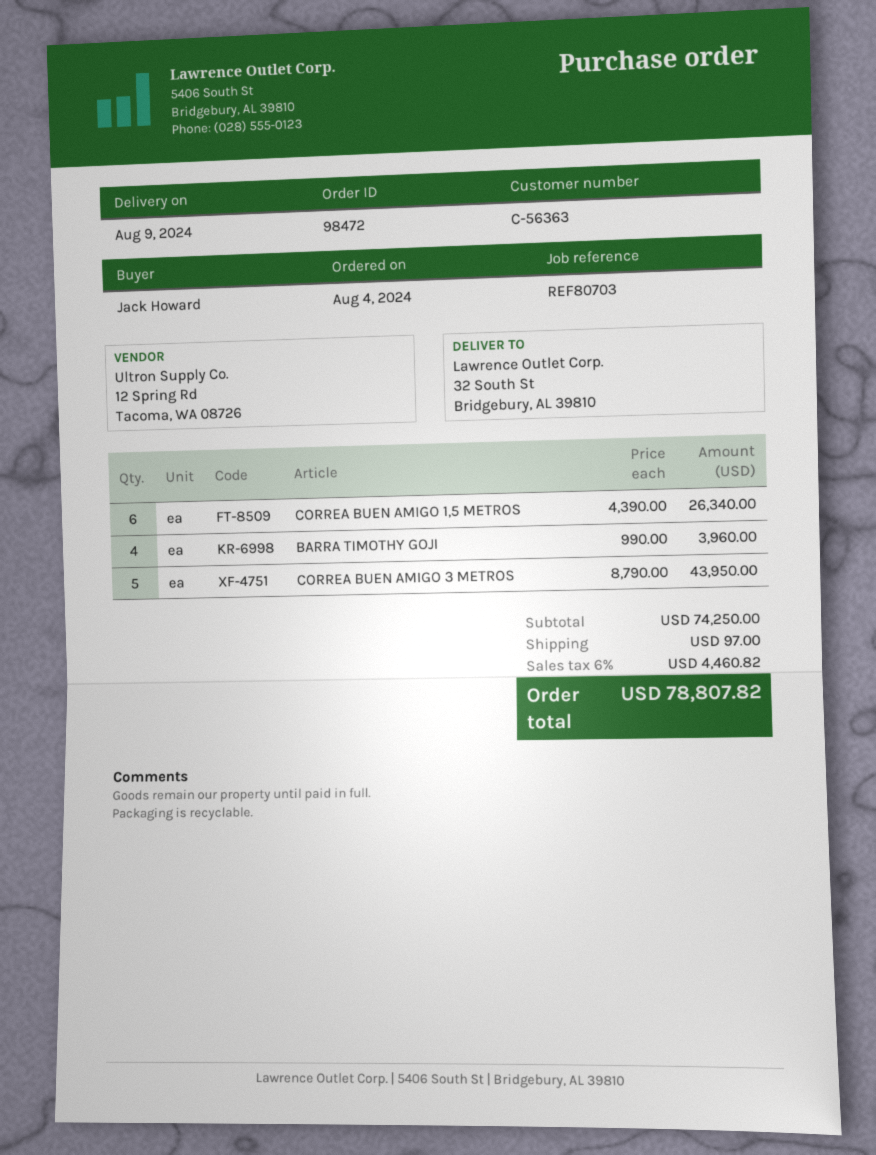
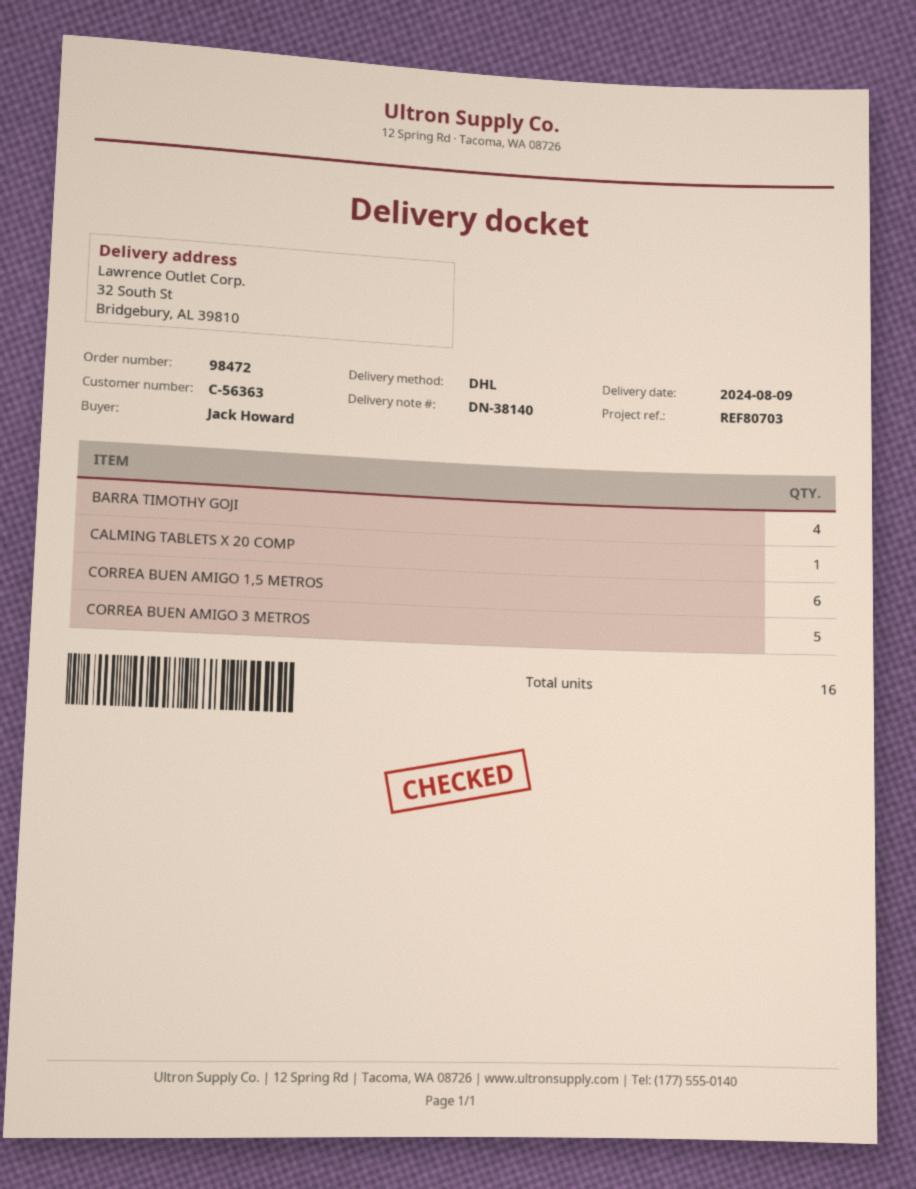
CALMING TABLETS X 20 COMP: none -> 1

